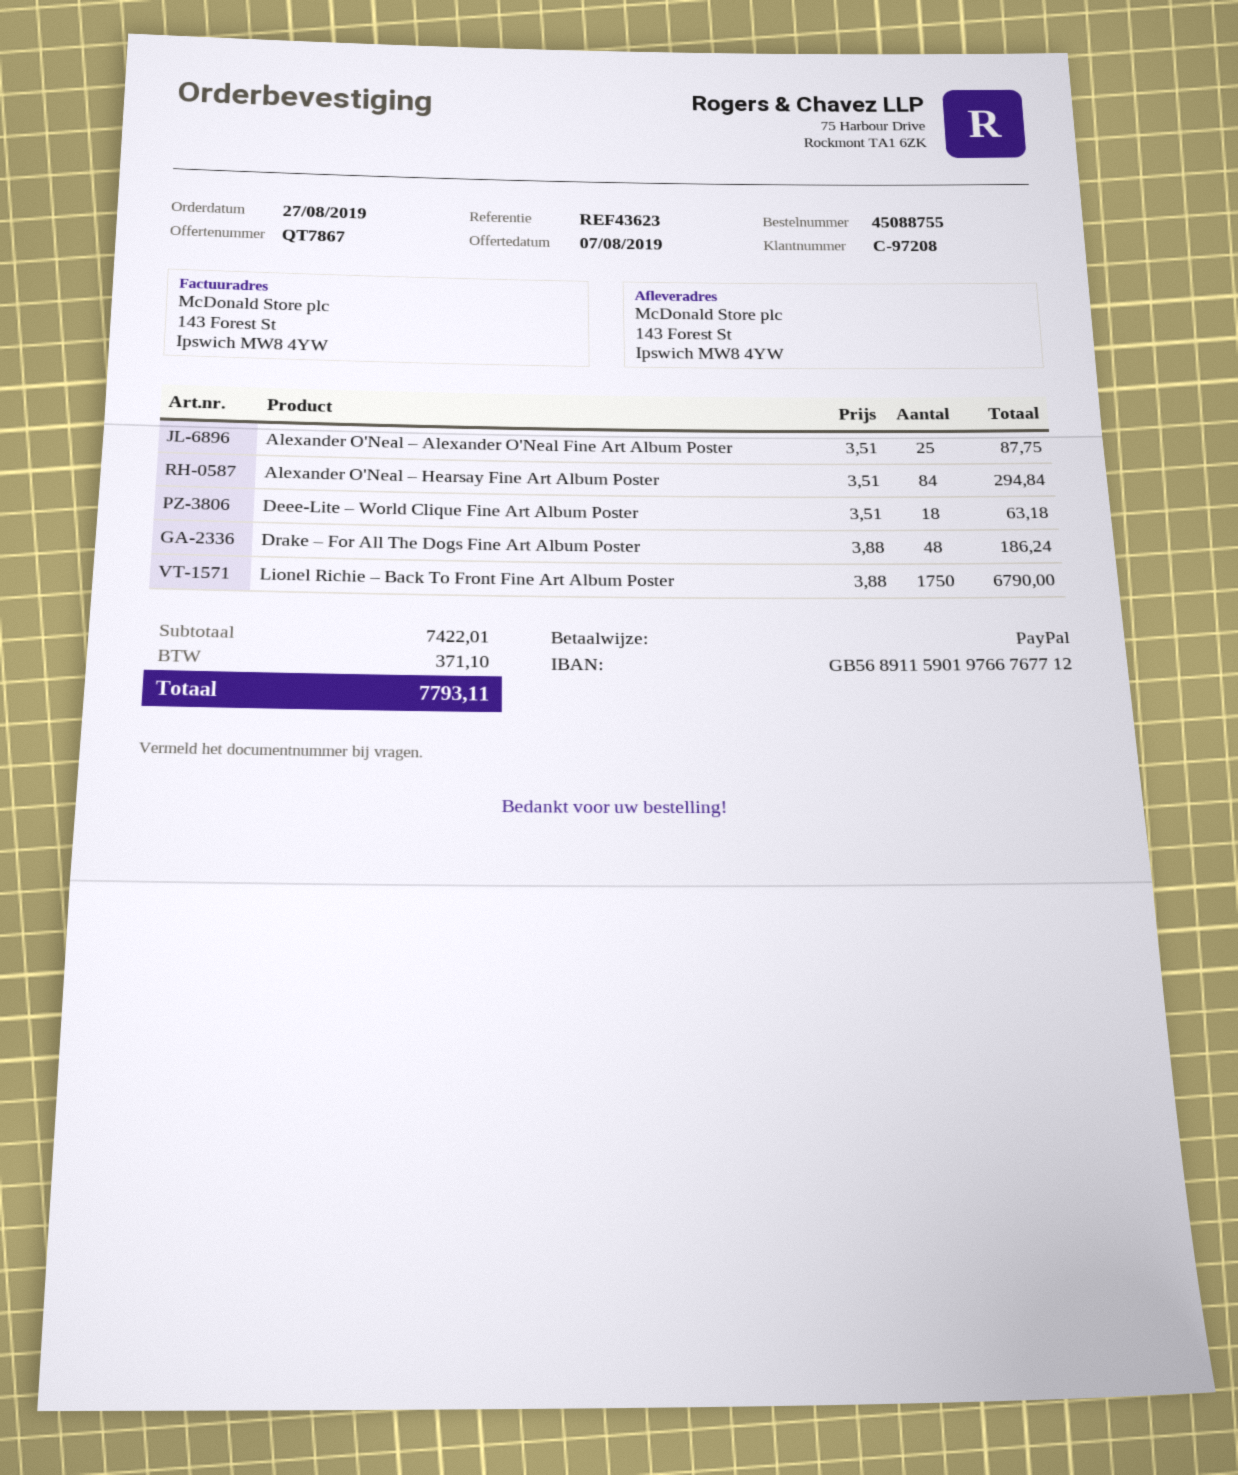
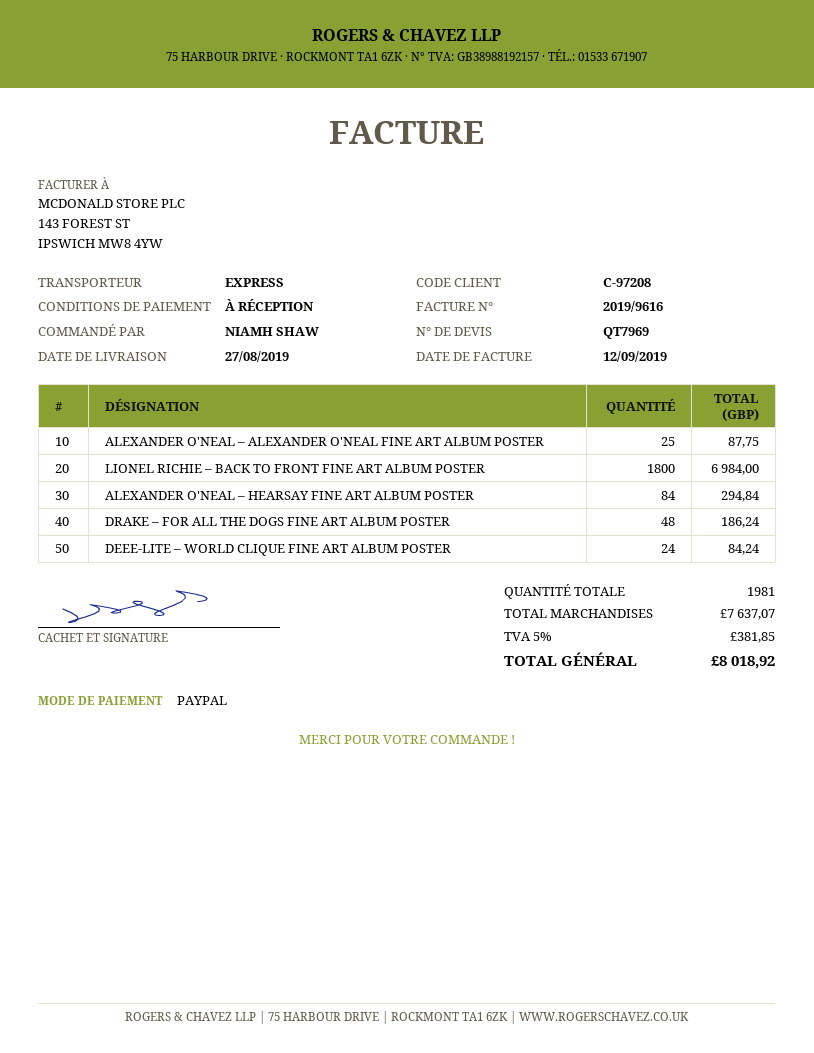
quote number: QT7867 -> QT7969
Deee-Lite – World Clique Fine Art Album Poster: 18 for 63.18 -> 24 for 84.24
Lionel Richie – Back To Front Fine Art Album Poster: 1750 for 6790.00 -> 1800 for 6984.00
subtotal: 7422.01 -> 7637.07
tax: 371.10 -> 381.85
total: 7793.11 -> 8018.92

